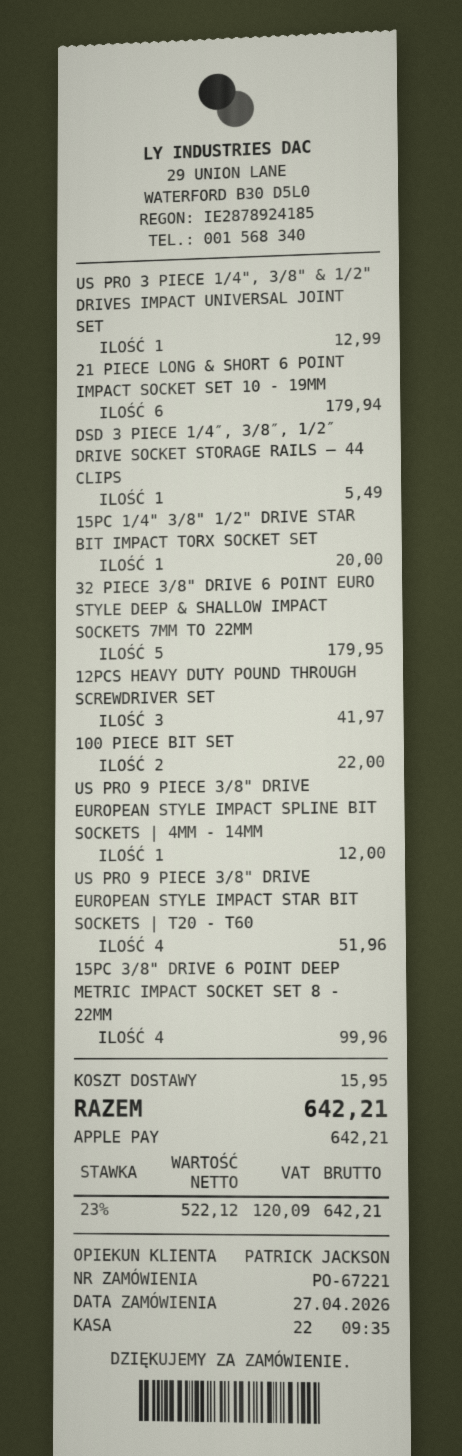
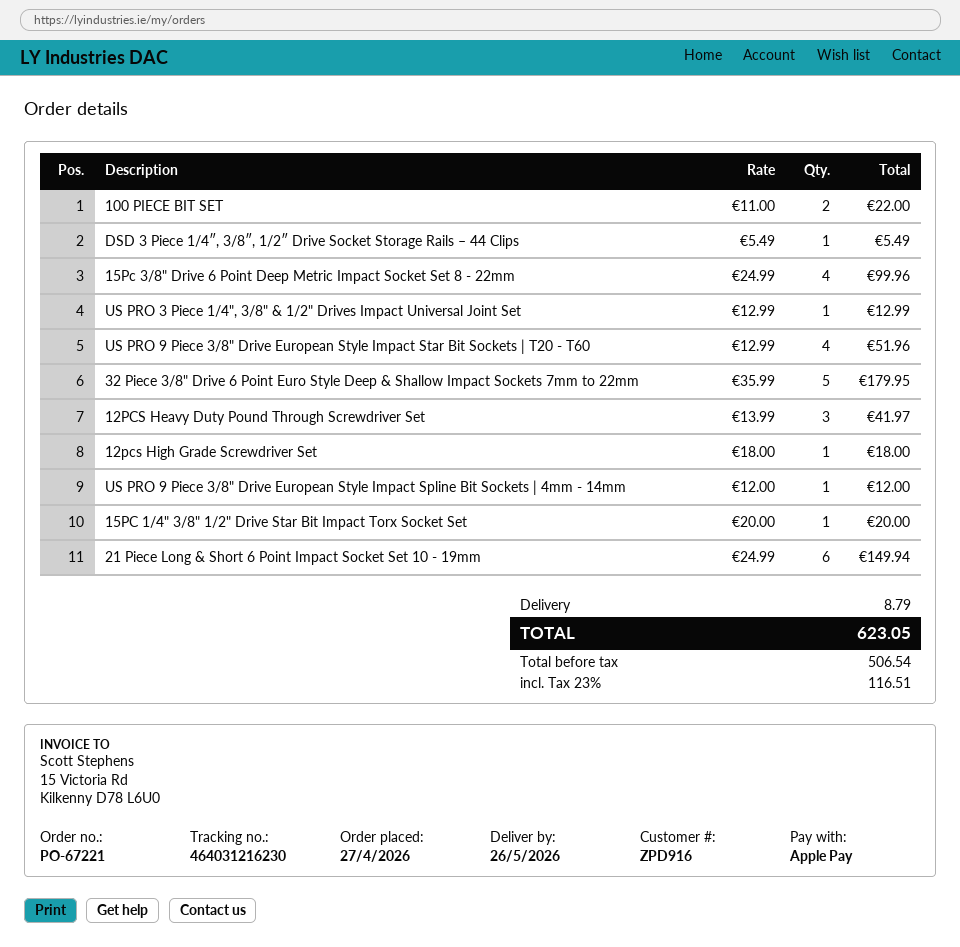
21 PIECE LONG & SHORT 6 POINT IMPACT SOCKET SET 10 - 19MM: 6 for 179.94 -> 6 for 149.94
12pcs High Grade Screwdriver Set: none -> 1 for 18.00
shipping: 15.95 -> 8.79
net: 522.12 -> 506.54
tax: 23% = 120.09 -> 23% = 116.51
total: 642.21 -> 623.05

